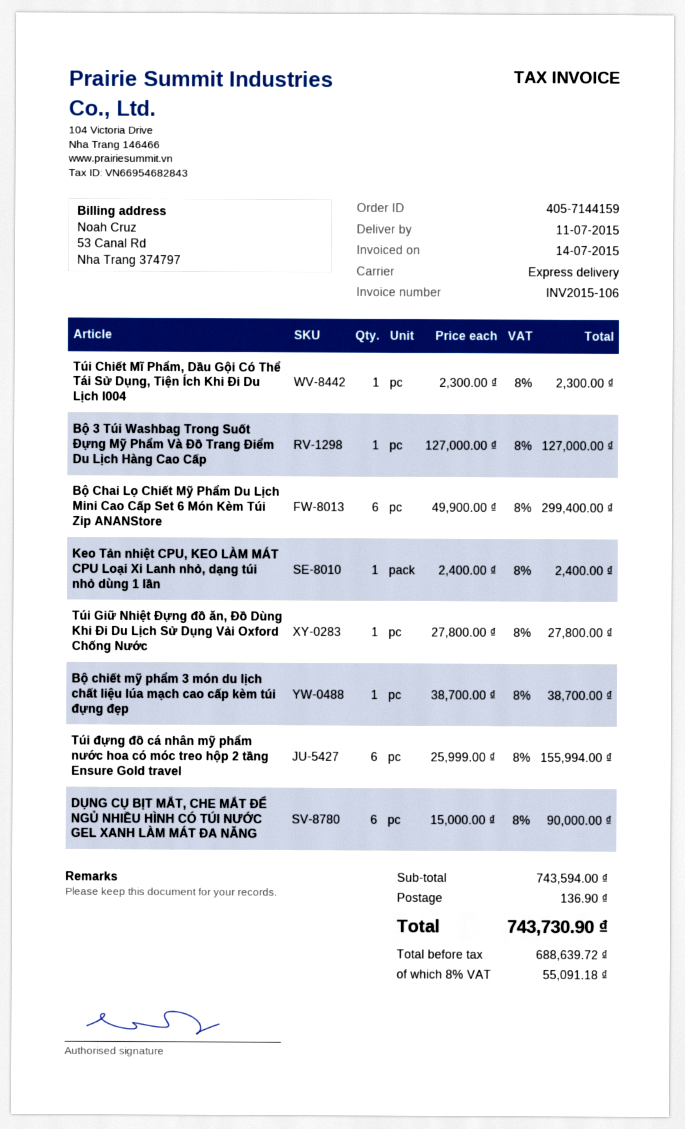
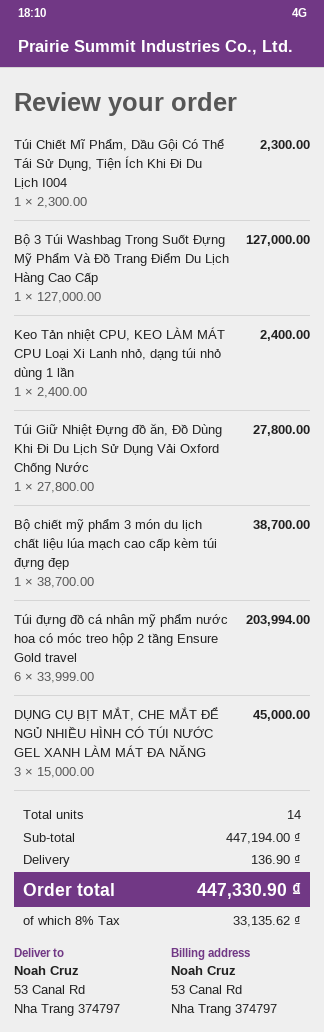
Bộ Chai Lọ Chiết Mỹ Phẩm Du Lịch Mini Cao Cấp Set 6 Món Kèm Túi Zip ANANStore: 6 x 49900.00 = 299400.00 -> none
Túi đựng đồ cá nhân mỹ phẩm nước hoa có móc treo hộp 2 tầng Ensure Gold travel: 6 x 25999.00 = 155994.00 -> 6 x 33999.00 = 203994.00
DỤNG CỤ BỊT MẮT, CHE MẮT ĐỂ NGỦ NHIỀU HÌNH CÓ TÚI NƯỚC GEL XANH LÀM MÁT ĐA NĂNG: 6 x 15000.00 = 90000.00 -> 3 x 15000.00 = 45000.00
subtotal: 743594.00 -> 447194.00
tax: 8% = 55091.18 -> 8% = 33135.62
total: 743730.90 -> 447330.90

